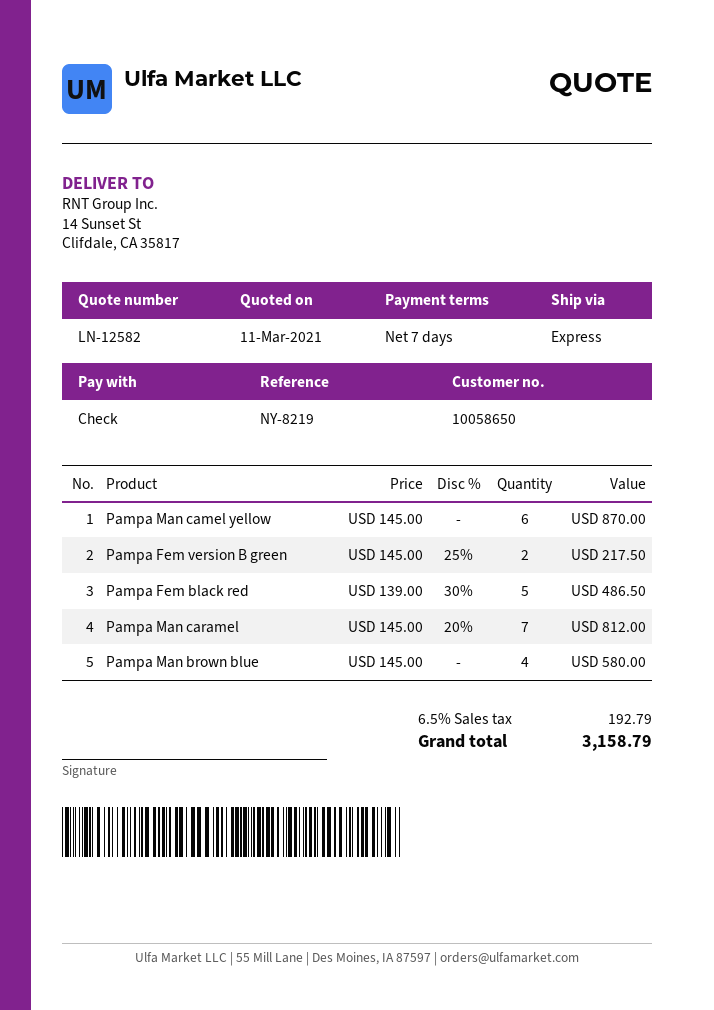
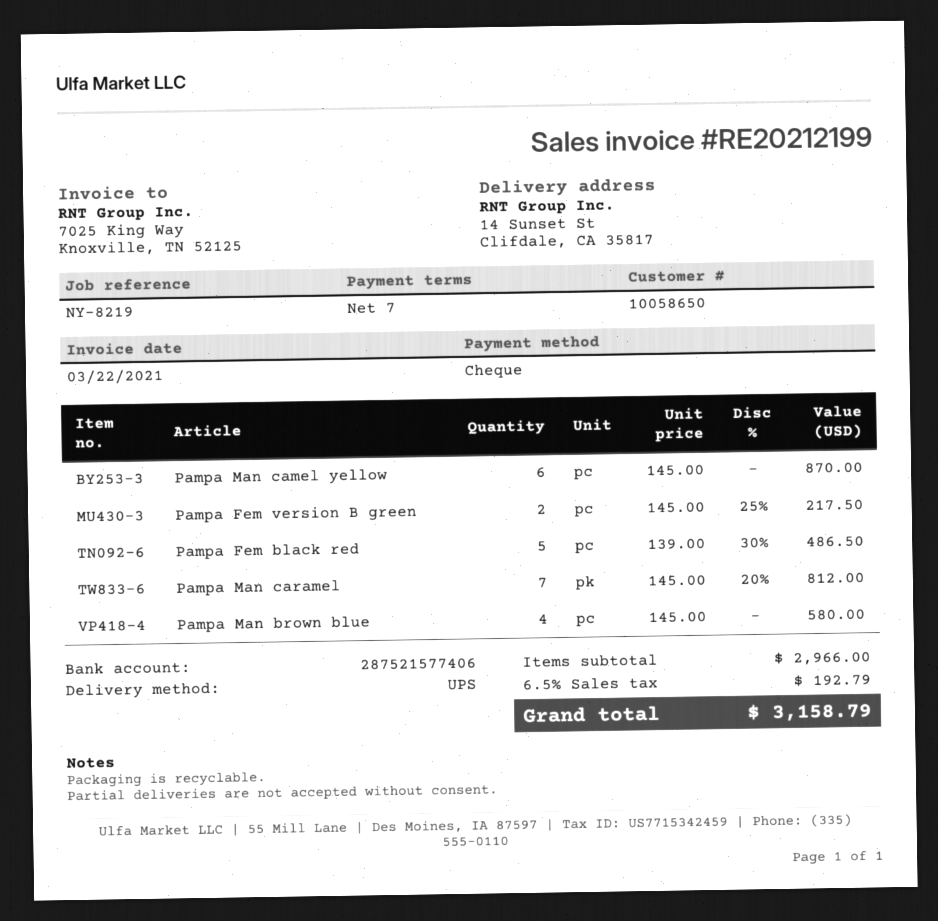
shipping method: express -> UPS

